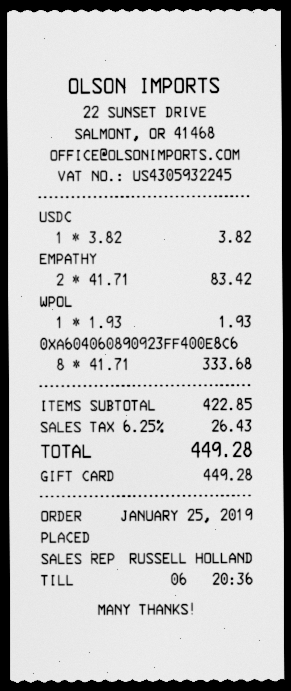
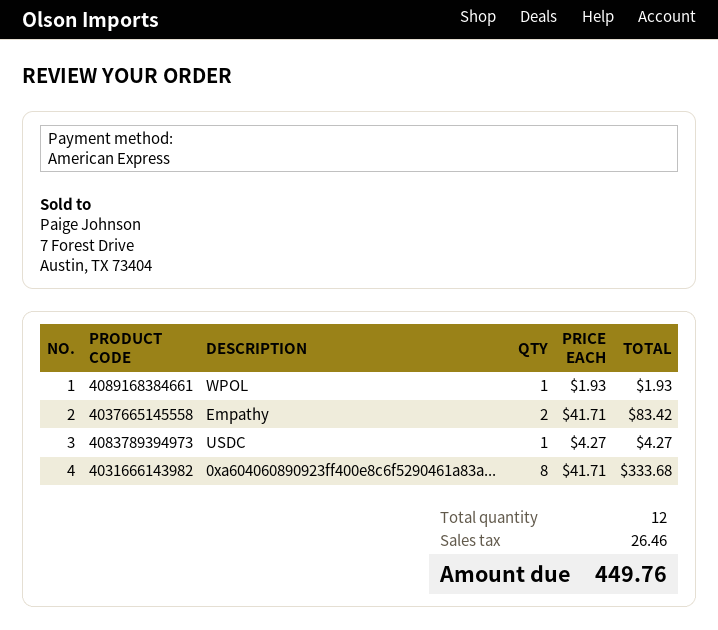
payment method: gift card -> American Express
USDC: 1 x 3.82 = 3.82 -> 1 x 4.27 = 4.27
tax: 26.43 -> 26.46
total: 449.28 -> 449.76

